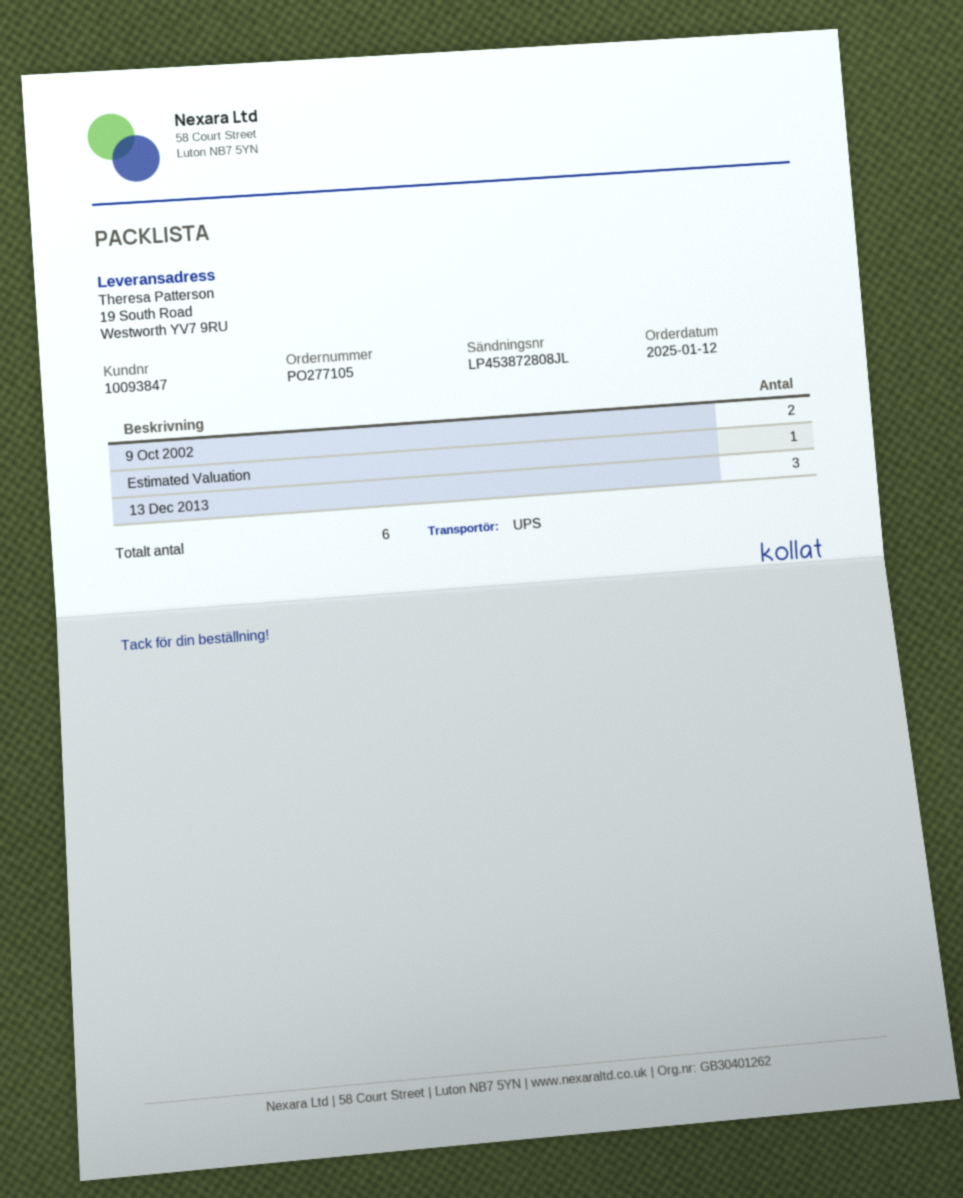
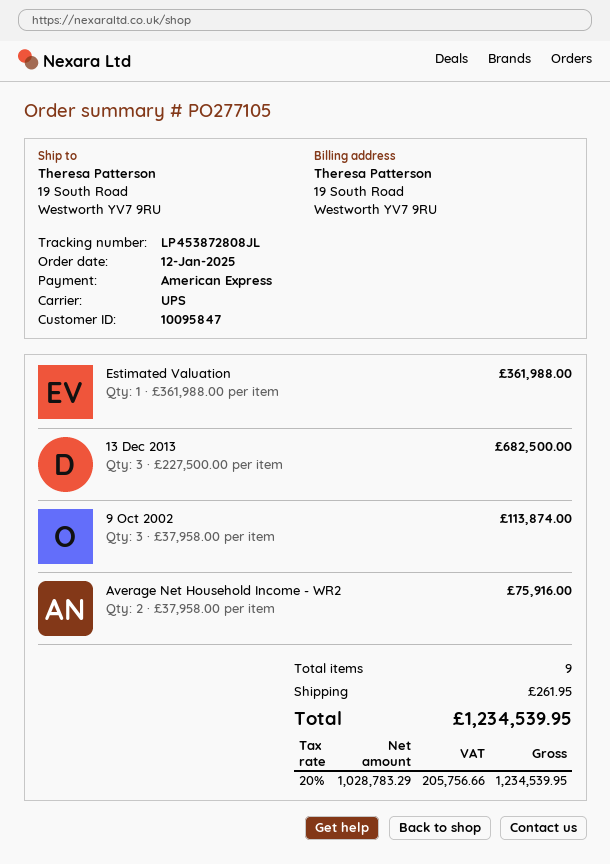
customer number: 10093847 -> 10095847
9 Oct 2002: 2 -> 3
Average Net Household Income - WR2: none -> 2
total quantity: 6 -> 9

